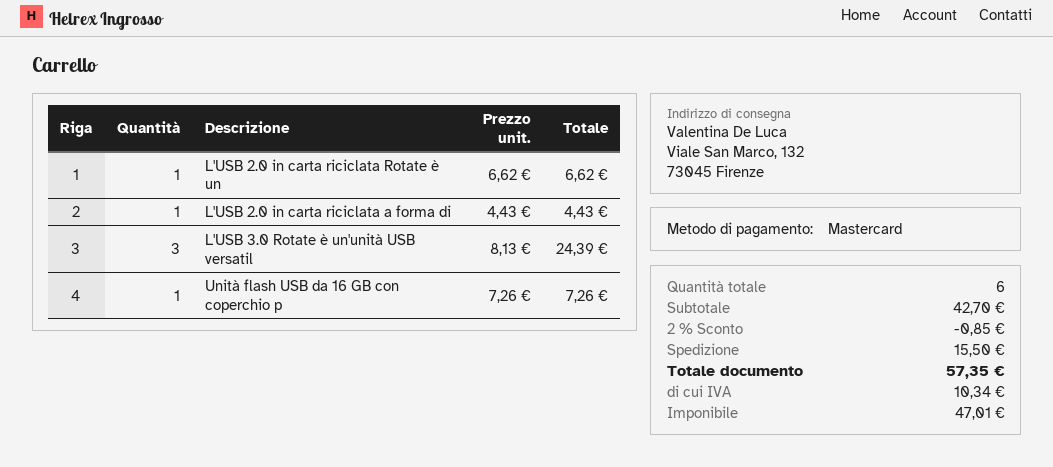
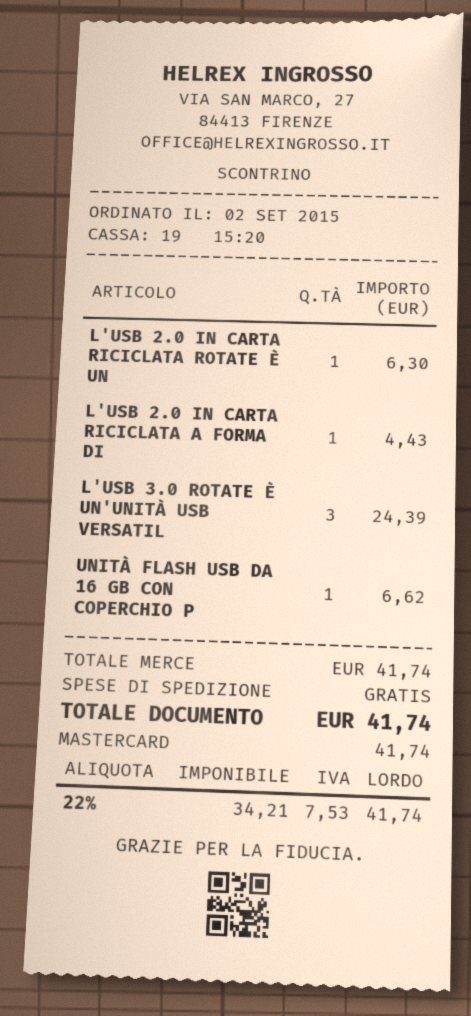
L'USB 2.0 in carta riciclata Rotate è un: 1 for 6.62 -> 1 for 6.30
Unità flash USB da 16 GB con coperchio p: 1 for 7.26 -> 1 for 6.62
subtotal: 42.70 -> 41.74
discount: 2% = 0.85 -> none
shipping: 15.50 -> 0.00
net: 47.01 -> 34.21
tax: 10.34 -> 7.53
total: 57.35 -> 41.74

